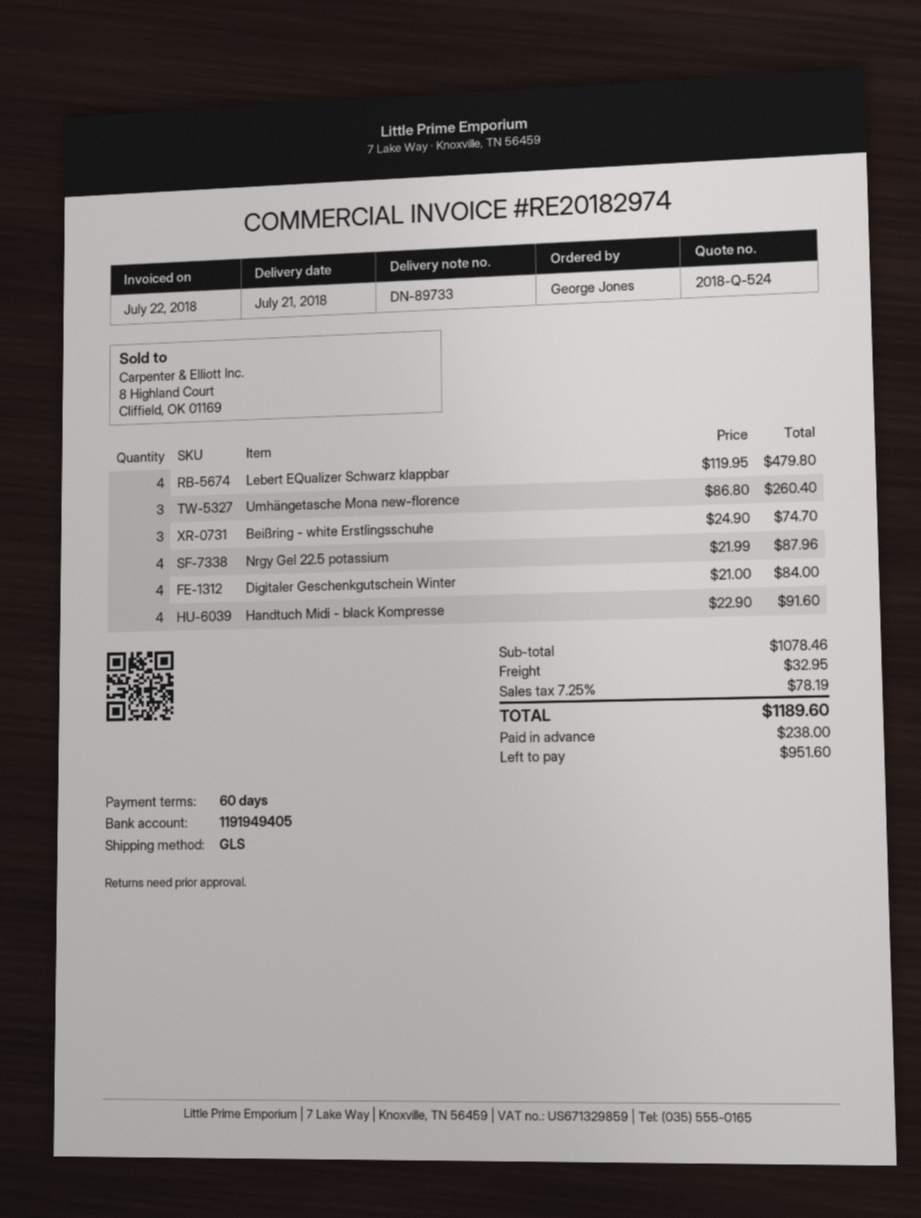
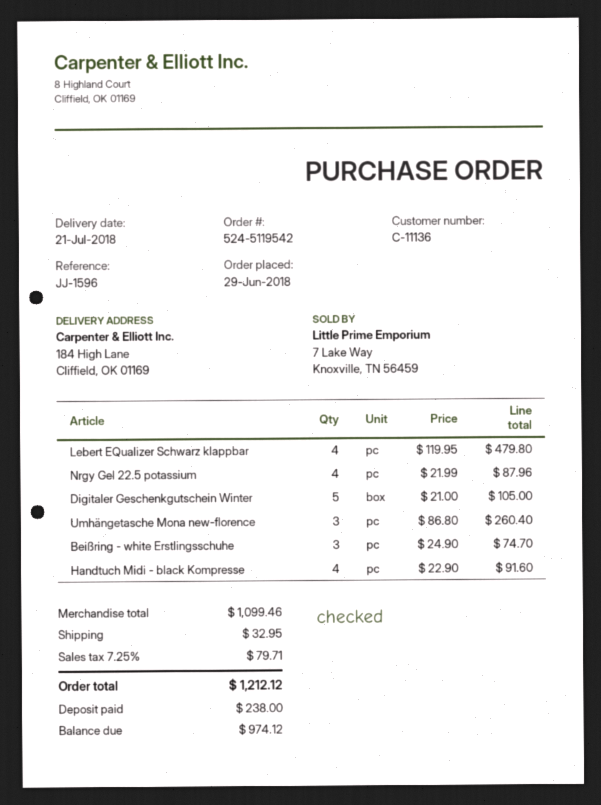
Digitaler Geschenkgutschein Winter: 4 x 21.00 = 84.00 -> 5 x 21.00 = 105.00
subtotal: 1078.46 -> 1099.46
tax: 7.25% = 78.19 -> 7.25% = 79.71
total: 1189.60 -> 1212.12
balance: 951.60 -> 974.12

